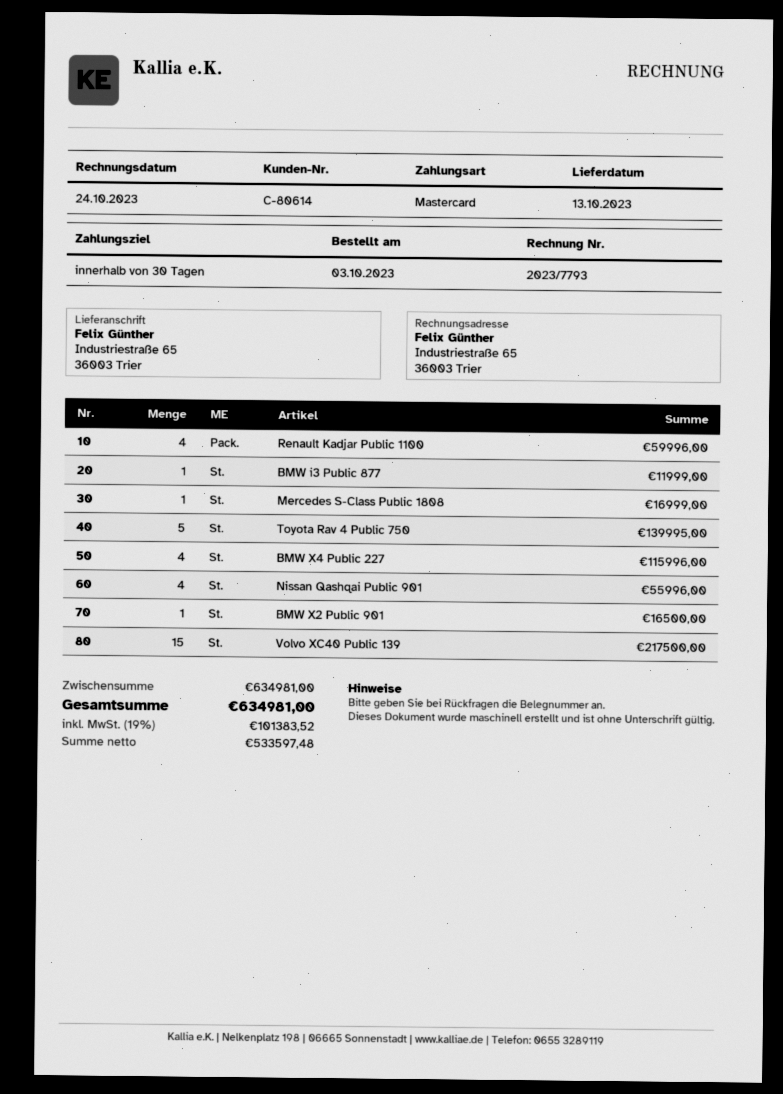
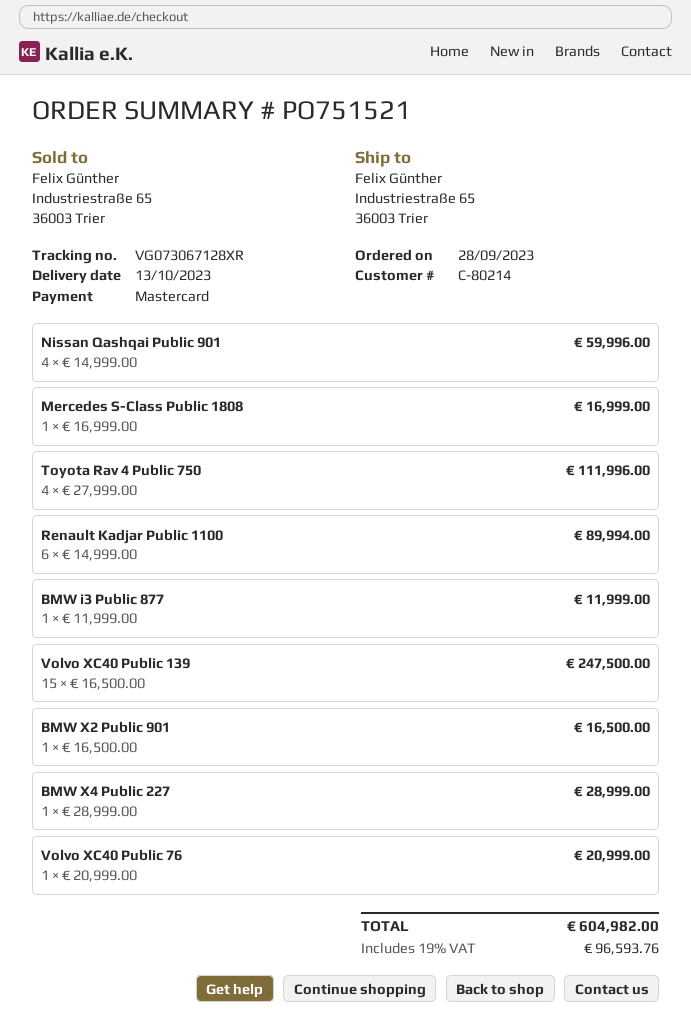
order date: 2023-10-03 -> 2023-09-28
customer number: C-80614 -> C-80214
Renault Kadjar Public 1100: 4 for 59996.00 -> 6 for 89994.00
Toyota Rav 4 Public 750: 5 for 139995.00 -> 4 for 111996.00
BMW X4 Public 227: 4 for 115996.00 -> 1 for 28999.00
Nissan Qashqai Public 901: 4 for 55996.00 -> 4 for 59996.00
Volvo XC40 Public 139: 15 for 217500.00 -> 15 for 247500.00
Volvo XC40 Public 76: none -> 1 for 20999.00
tax: 19% = 101383.52 -> 19% = 96593.76
total: 634981.00 -> 604982.00

